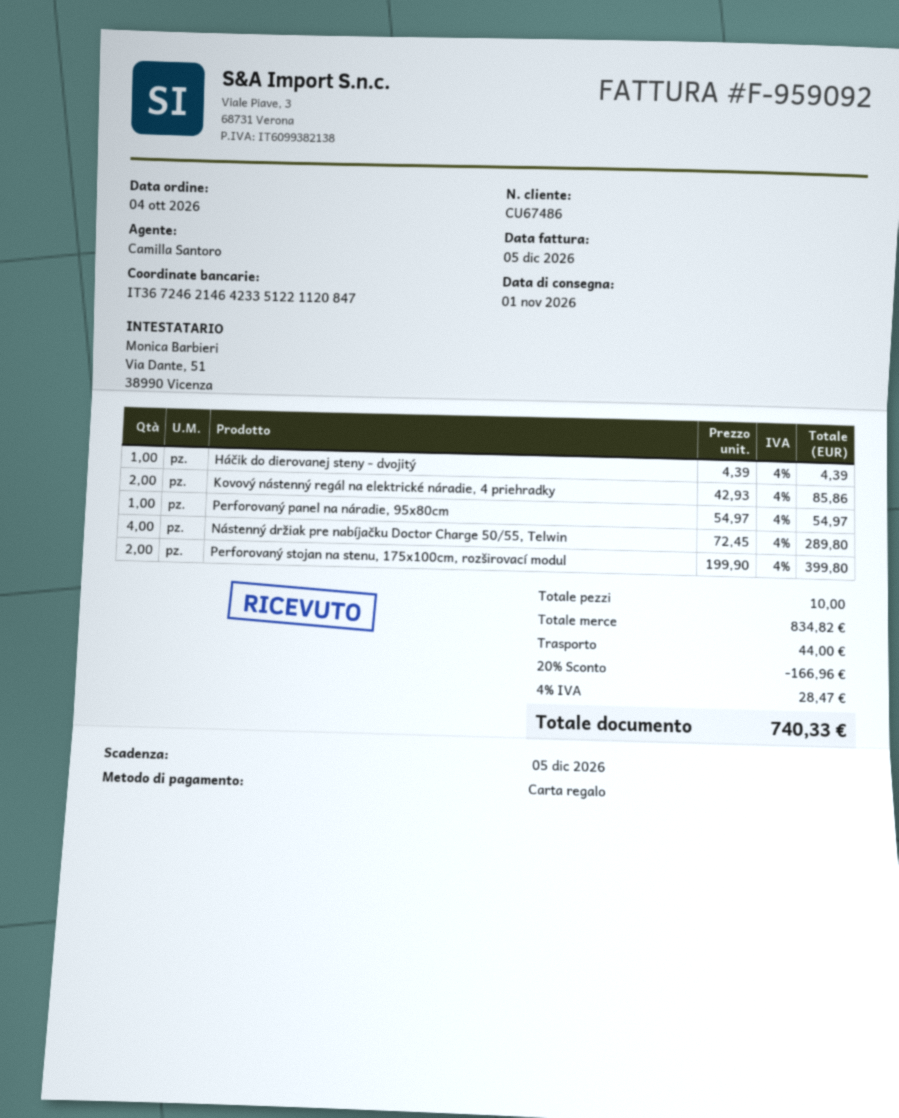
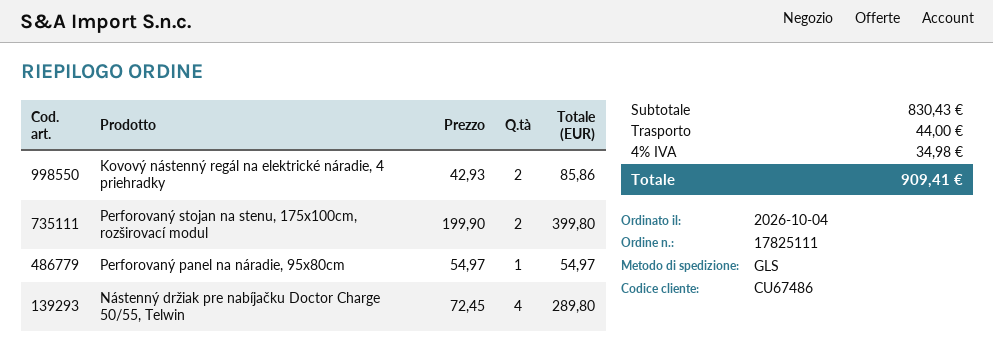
Háčik do dierovanej steny - dvojitý: 1 x 4.39 = 4.39 -> none
subtotal: 834.82 -> 830.43
discount: 20% = 166.96 -> none
tax: 4% = 28.47 -> 4% = 34.98
total: 740.33 -> 909.41

